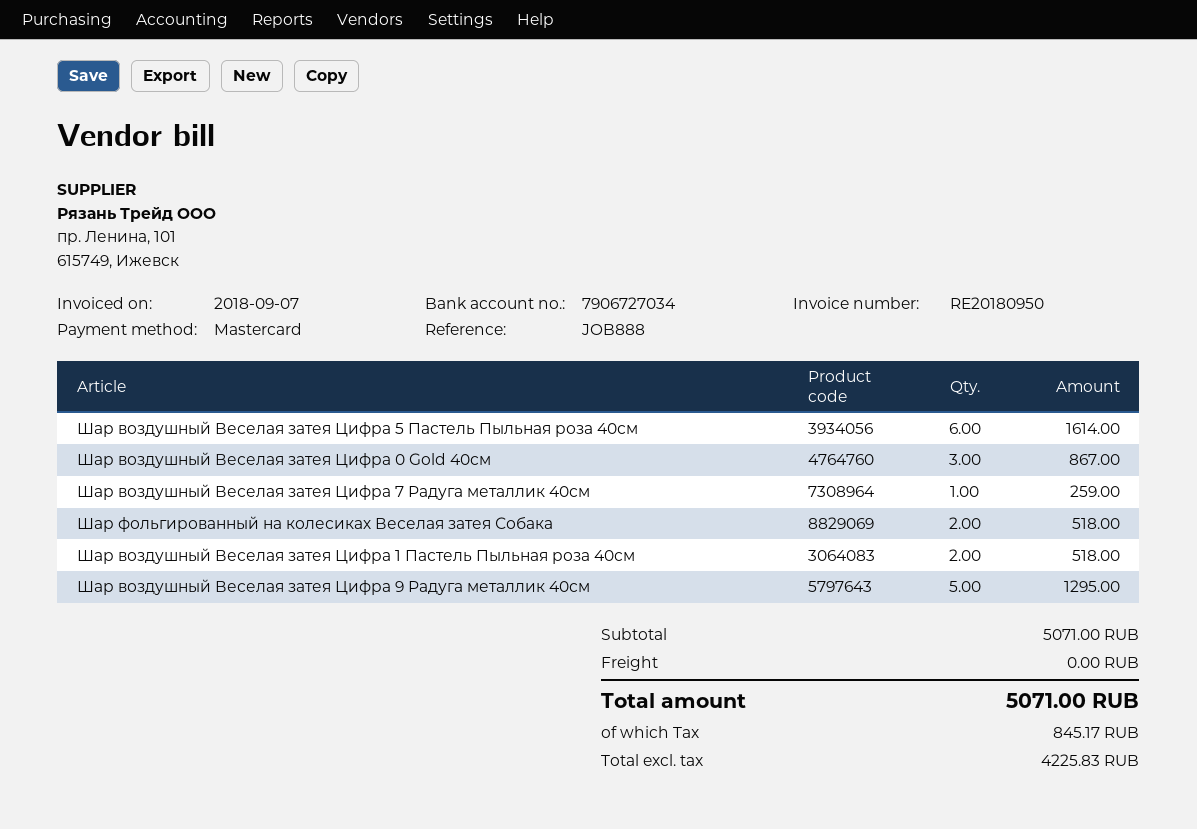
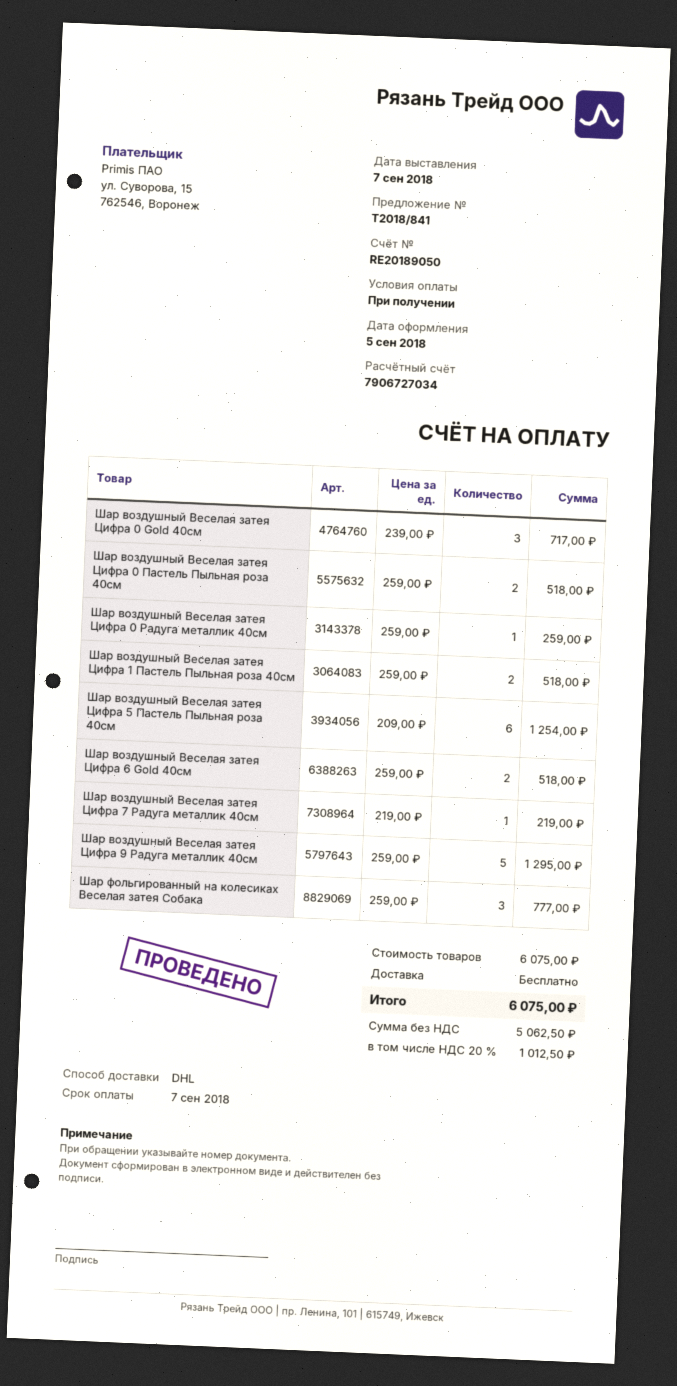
invoice number: RE20180950 -> RE20189050
Шар воздушный Веселая затея Цифра 5 Пастель Пыльная роза 40см: 6 for 1614.00 -> 6 for 1254.00
Шар воздушный Веселая затея Цифра 0 Gold 40см: 3 for 867.00 -> 3 for 717.00
Шар воздушный Веселая затея Цифра 7 Радуга металлик 40см: 1 for 259.00 -> 1 for 219.00
Шар фольгированный на колесиках Веселая затея Собака: 2 for 518.00 -> 3 for 777.00
Шар воздушный Веселая затея Цифра 0 Пастель Пыльная роза 40см: none -> 2 for 518.00
Шар воздушный Веселая затея Цифра 0 Радуга металлик 40см: none -> 1 for 259.00
Шар воздушный Веселая затея Цифра 6 Gold 40см: none -> 2 for 518.00
subtotal: 5071.00 -> 6075.00
net: 4225.83 -> 5062.50
tax: 845.17 -> 1012.50
total: 5071.00 -> 6075.00

